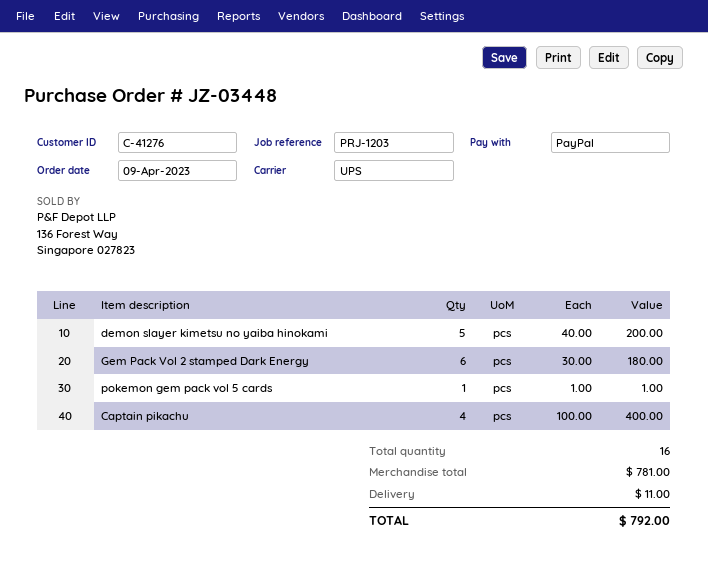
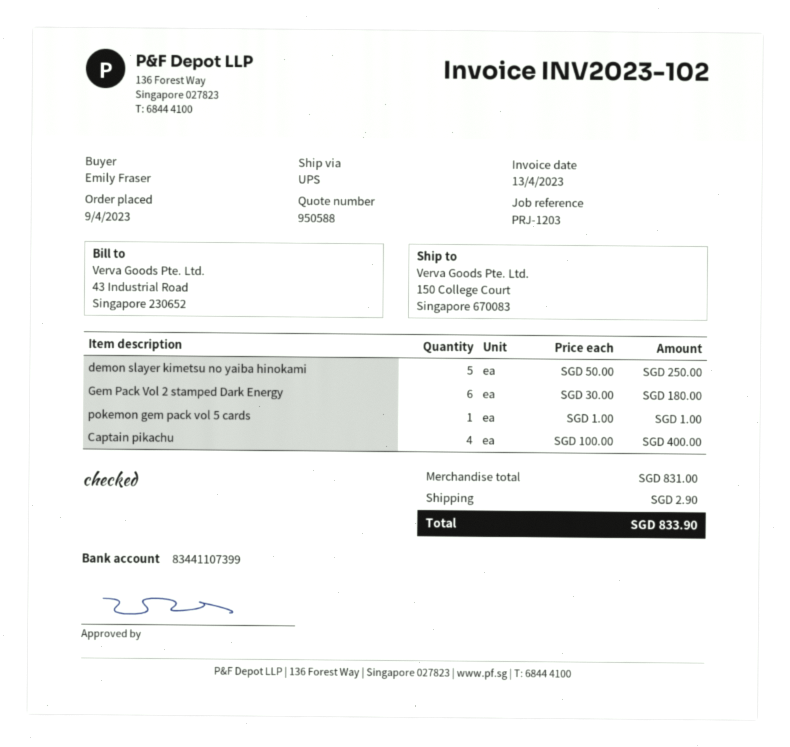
demon slayer kimetsu no yaiba hinokami: 5 x 40.00 = 200.00 -> 5 x 50.00 = 250.00
subtotal: 781.00 -> 831.00
shipping: 11.00 -> 2.90
total: 792.00 -> 833.90

